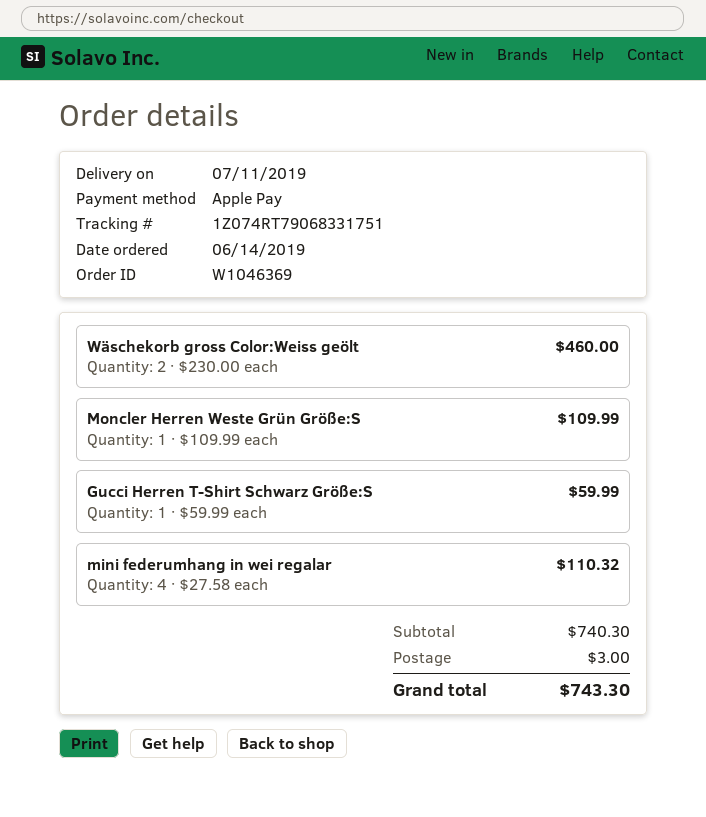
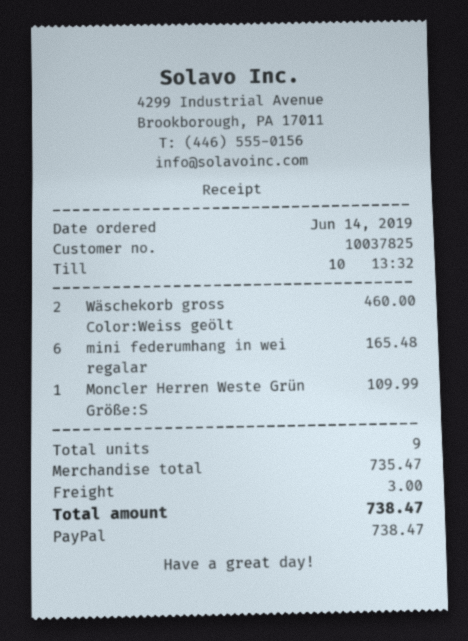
payment method: Apple Pay -> PayPal
Gucci Herren T-Shirt Schwarz Größe:S: 1 for 59.99 -> none
mini federumhang in wei regalar: 4 for 110.32 -> 6 for 165.48
subtotal: 740.30 -> 735.47
total: 743.30 -> 738.47

